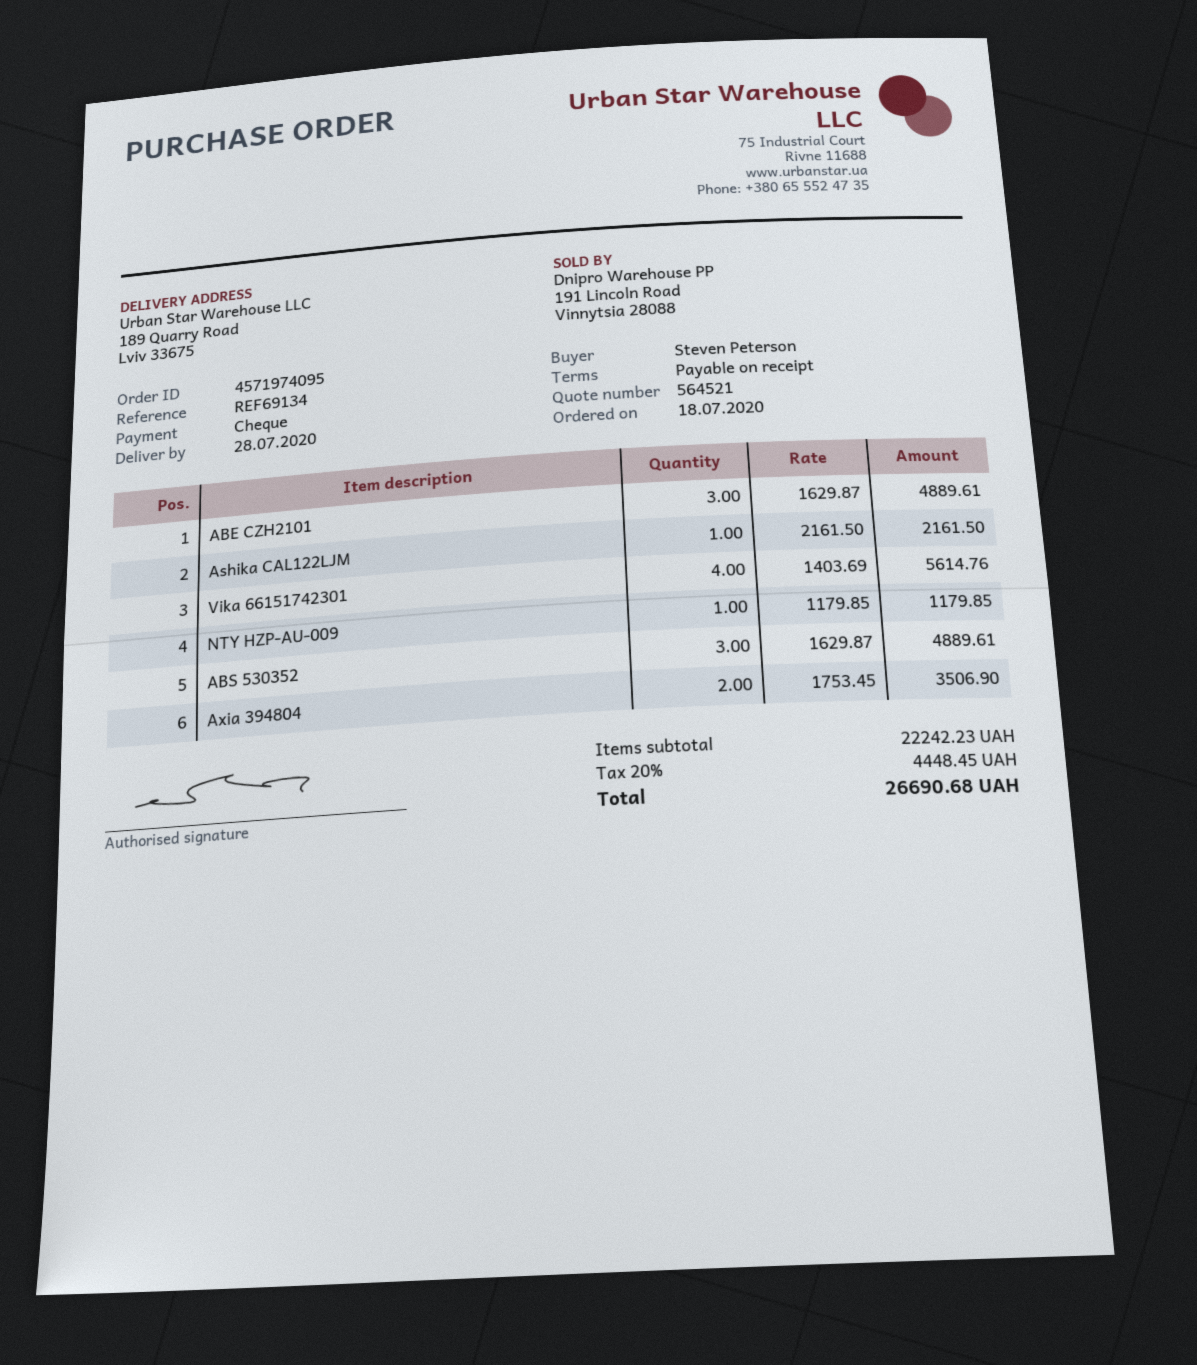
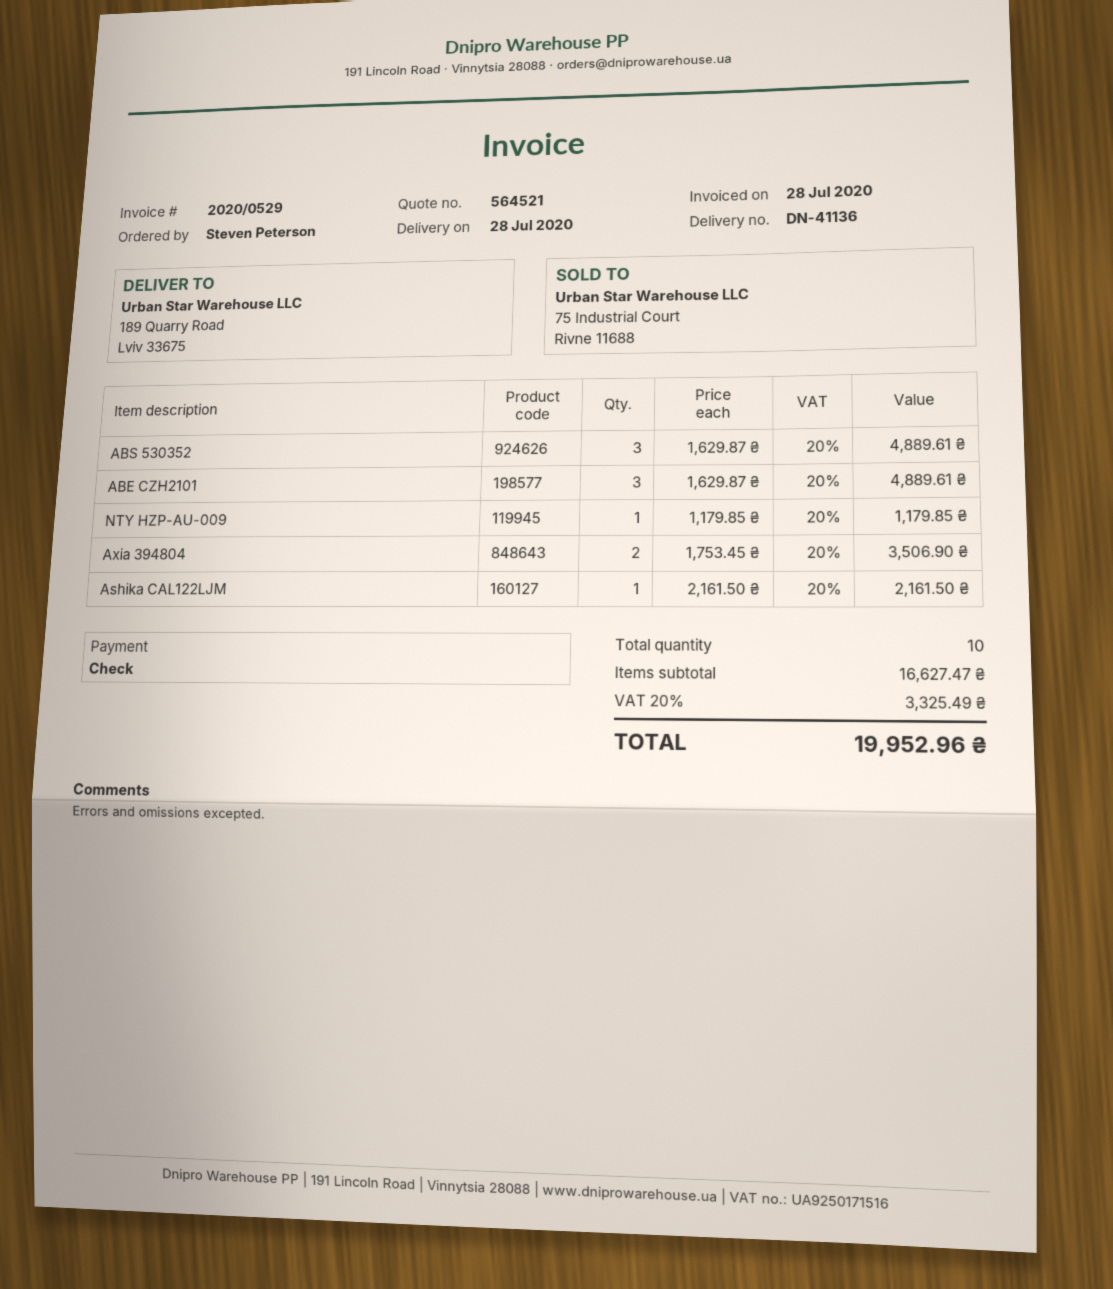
Vika 66151742301: 4 x 1403.69 = 5614.76 -> none
subtotal: 22242.23 -> 16627.47
tax: 20% = 4448.45 -> 20% = 3325.49
total: 26690.68 -> 19952.96

